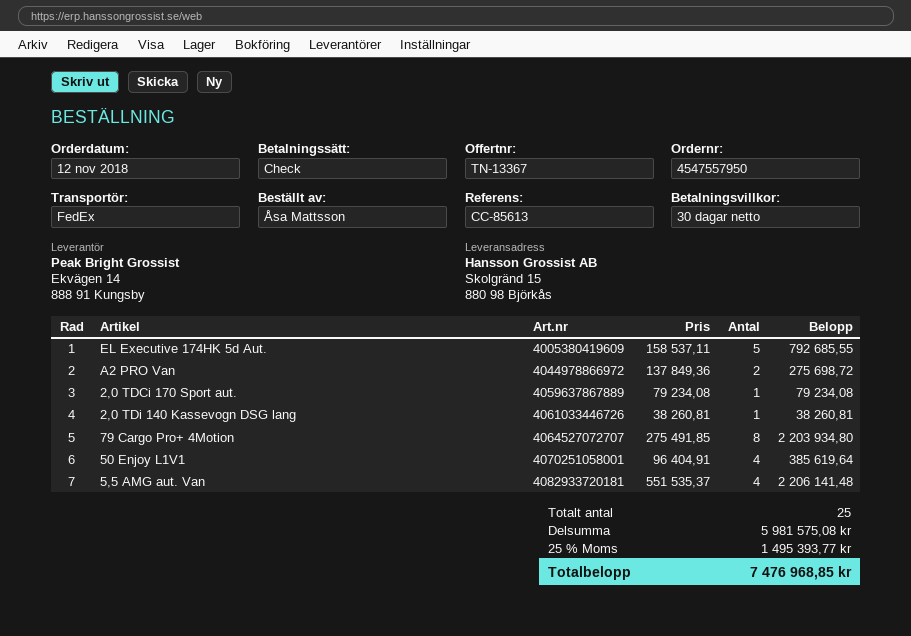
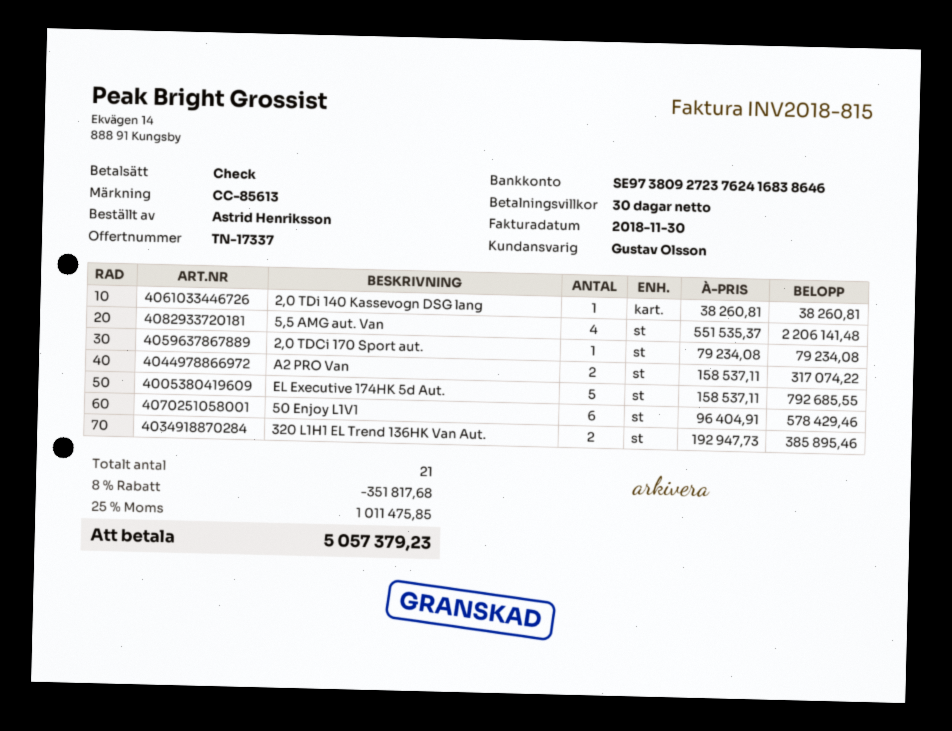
quote number: TN-13367 -> TN-17337
ordered by: Åsa Mattsson -> Astrid Henriksson
A2 PRO Van: 2 x 137849.36 = 275698.72 -> 2 x 158537.11 = 317074.22
79 Cargo Pro+ 4Motion: 8 x 275491.85 = 2203934.80 -> none
50 Enjoy L1V1: 4 x 96404.91 = 385619.64 -> 6 x 96404.91 = 578429.46
320 L1H1 EL Trend 136HK Van Aut.: none -> 2 x 192947.73 = 385895.46
total quantity: 25 -> 21
discount: none -> 8% = 351817.68
tax: 25% = 1495393.77 -> 25% = 1011475.85
total: 7476968.85 -> 5057379.23

